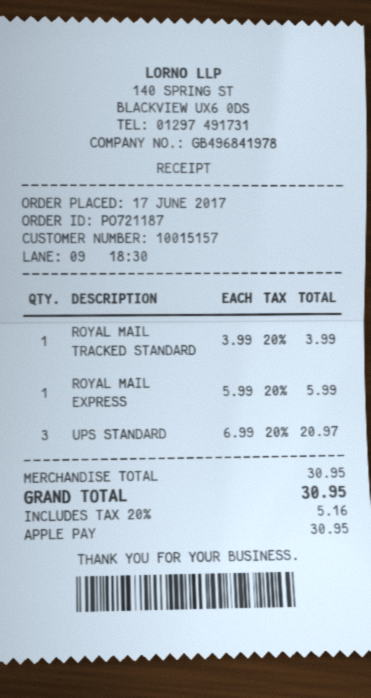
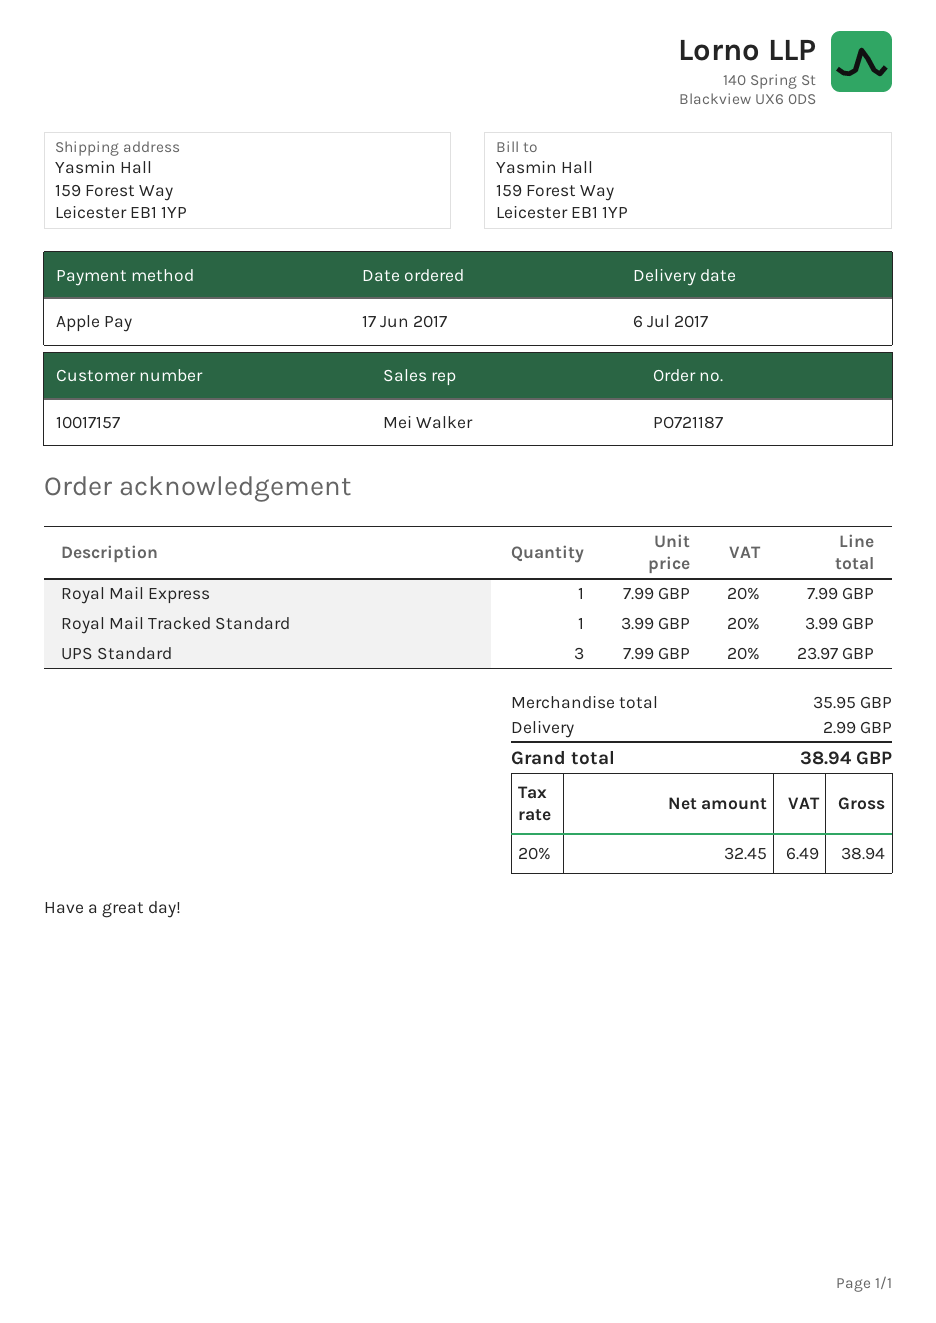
customer number: 10015157 -> 10017157
ROYAL MAIL EXPRESS: 1 x 5.99 = 5.99 -> 1 x 7.99 = 7.99
UPS STANDARD: 3 x 6.99 = 20.97 -> 3 x 7.99 = 23.97
subtotal: 30.95 -> 35.95
shipping: none -> 2.99
tax: 20% = 5.16 -> 20% = 6.49
total: 30.95 -> 38.94

